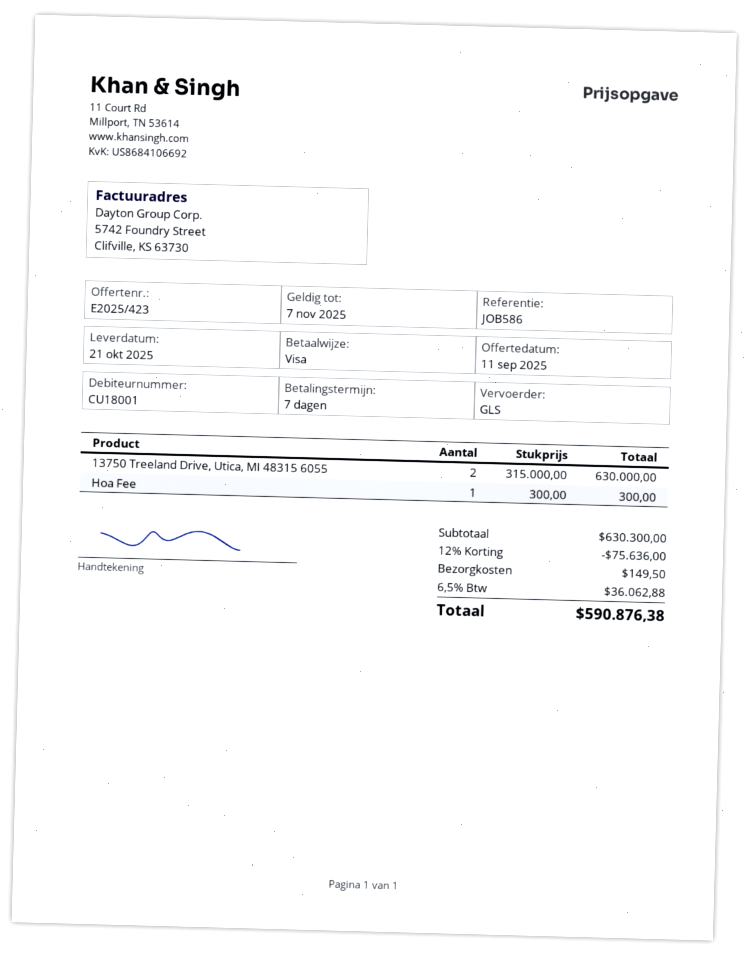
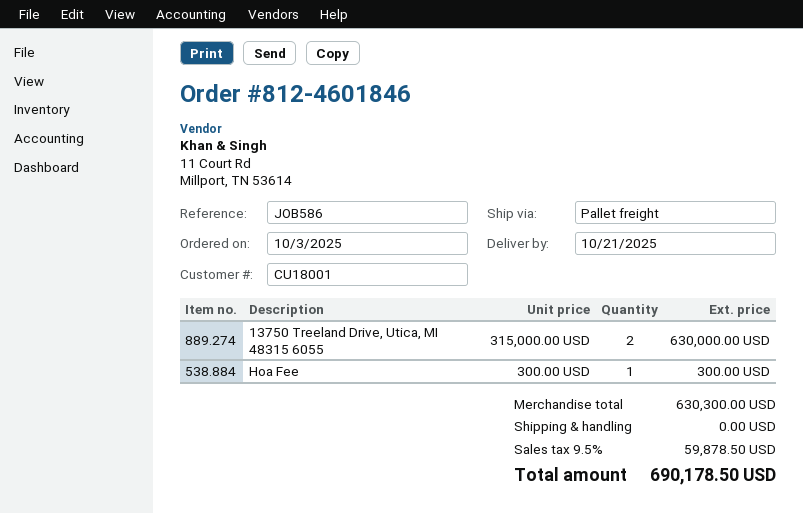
shipping method: GLS -> pallet freight
discount: 12% = 75636.00 -> none
shipping: 149.50 -> 0.00
tax: 6.5% = 36062.88 -> 9.5% = 59878.50
total: 590876.38 -> 690178.50

